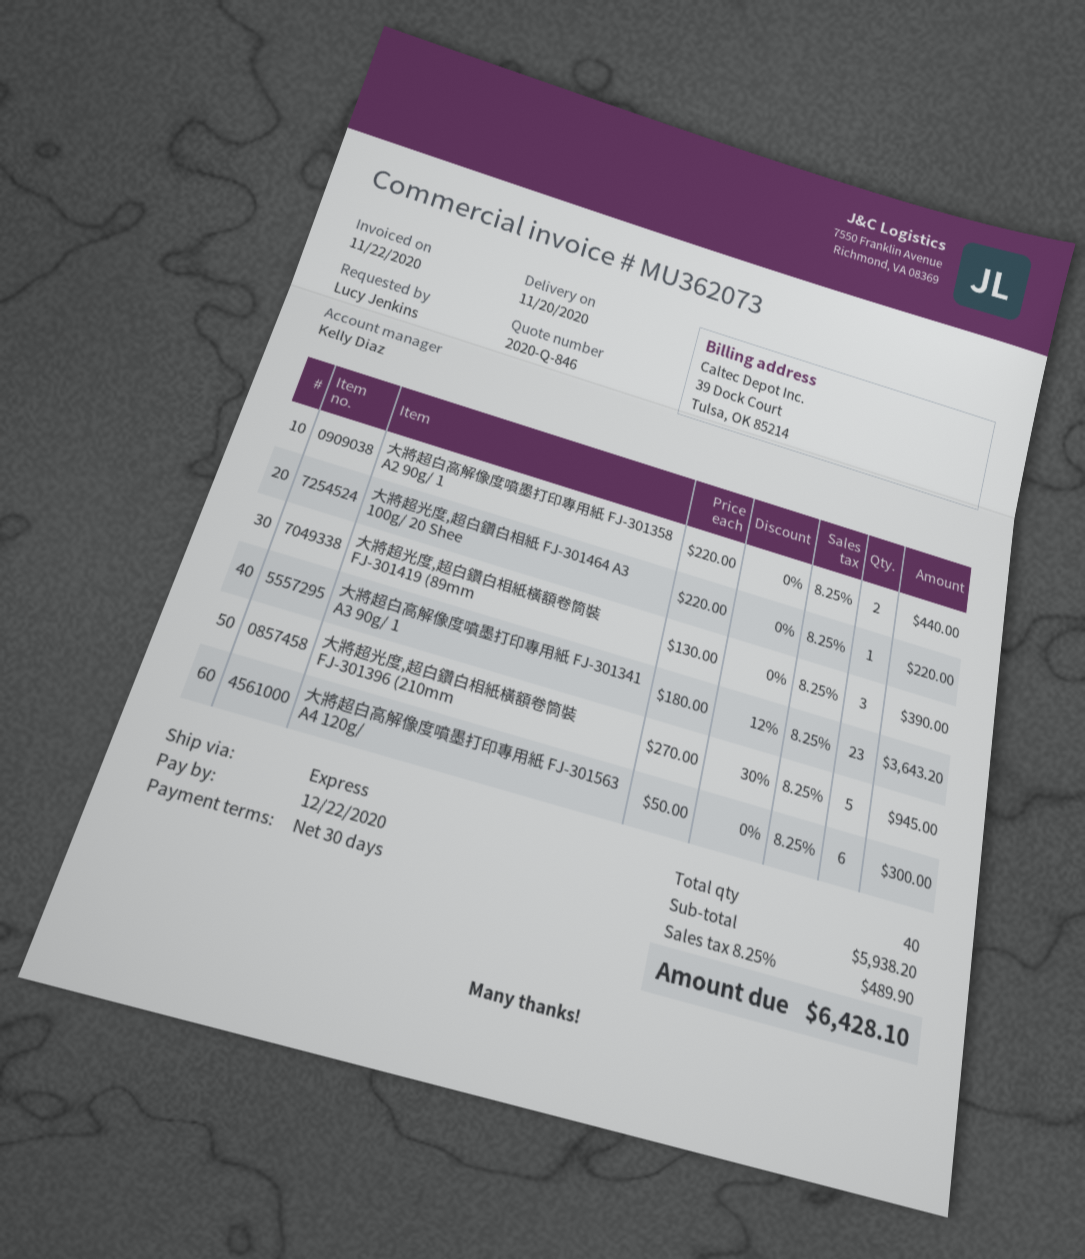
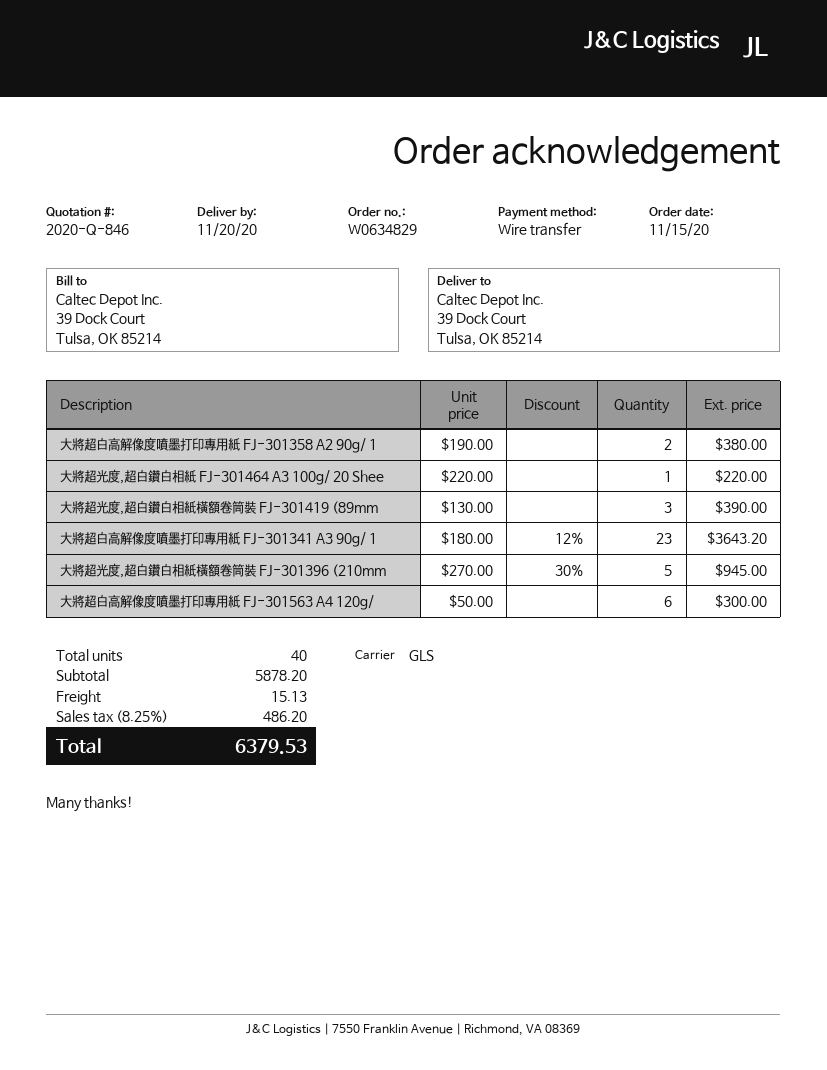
shipping method: express -> GLS
大將超白高解像度噴墨打印專用紙 FJ-301358 A2 90g/ 1: 2 x 220.00 = 440.00 -> 2 x 190.00 = 380.00
subtotal: 5938.20 -> 5878.20
shipping: none -> 15.13
tax: 8.25% = 489.90 -> 8.25% = 486.20
total: 6428.10 -> 6379.53

